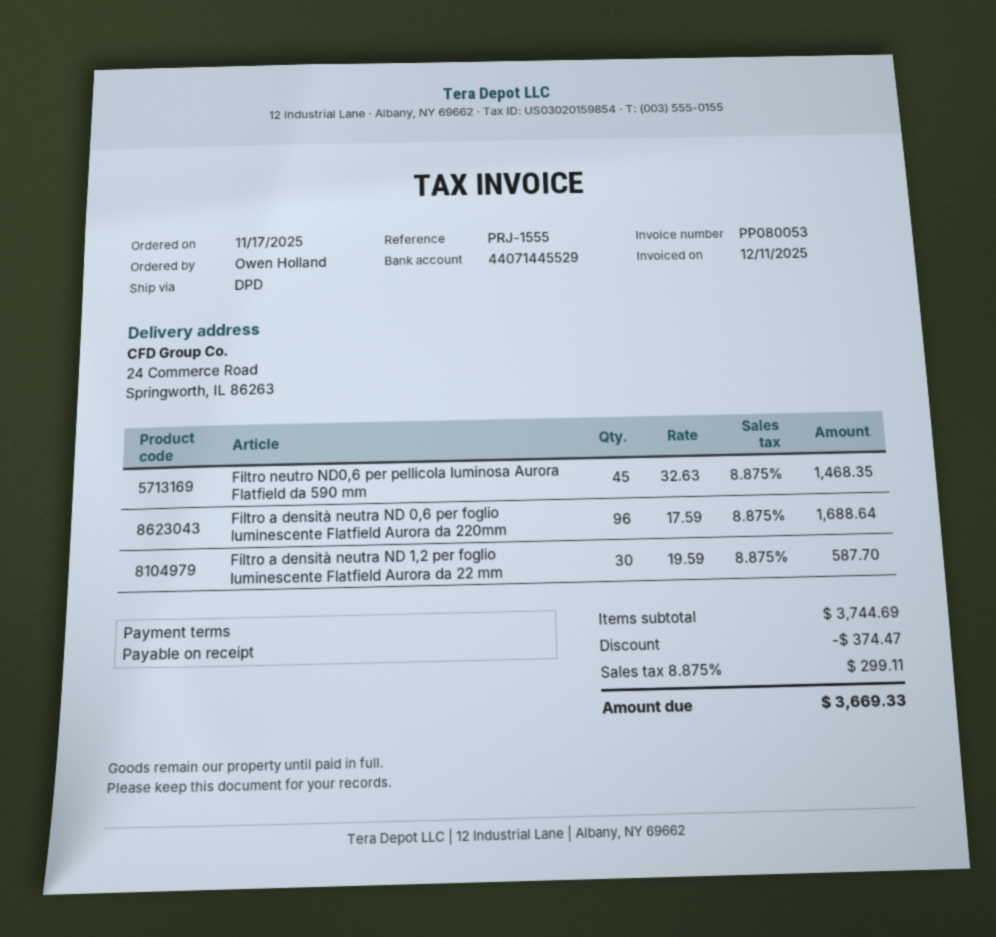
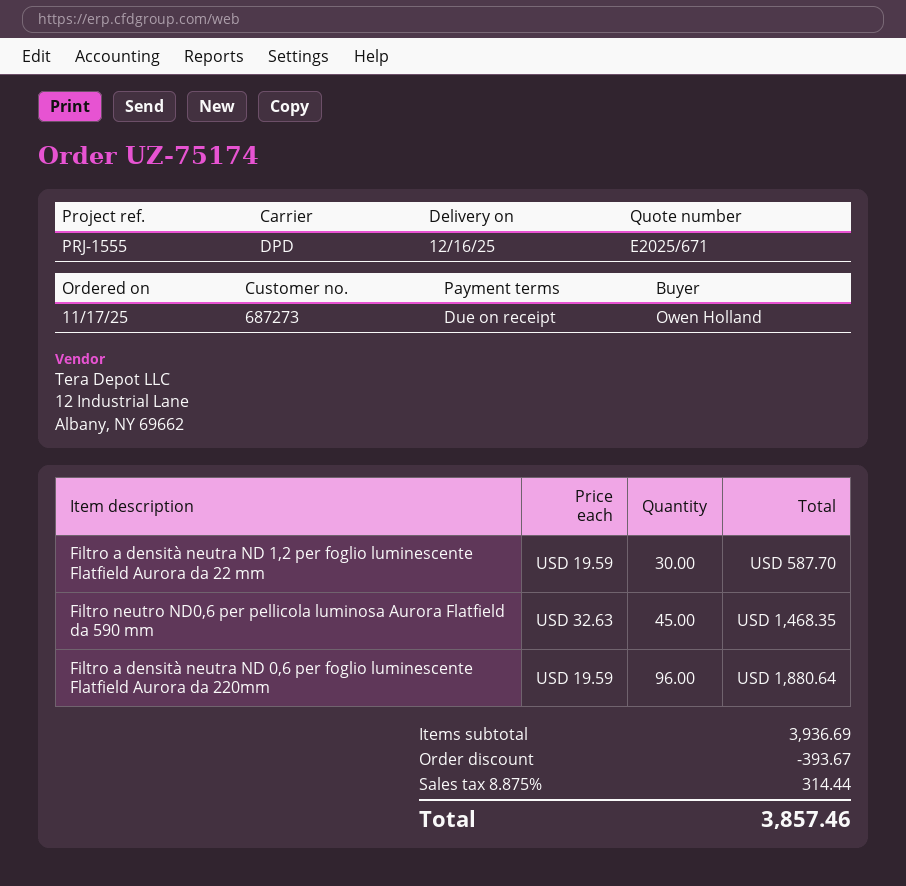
Filtro a densità neutra ND 0,6 per foglio luminescente Flatfield Aurora da 220mm: 96 x 17.59 = 1688.64 -> 96 x 19.59 = 1880.64
subtotal: 3744.69 -> 3936.69
discount: 374.47 -> 393.67
tax: 8.875% = 299.11 -> 8.875% = 314.44
total: 3669.33 -> 3857.46

